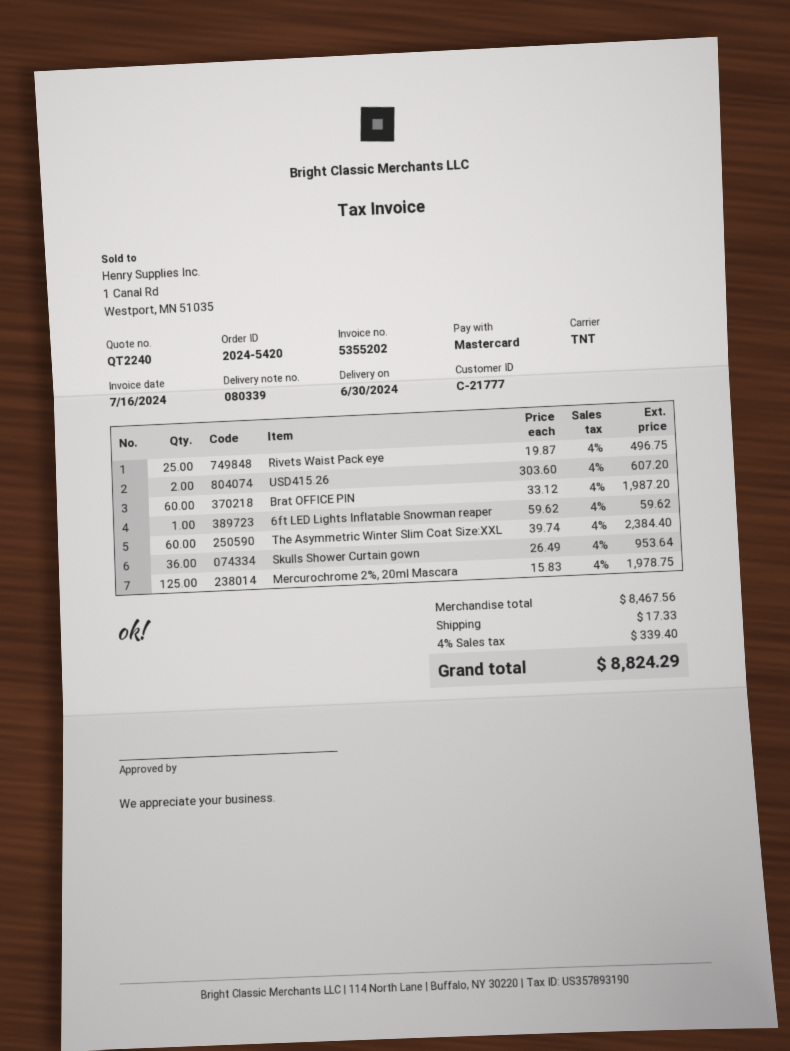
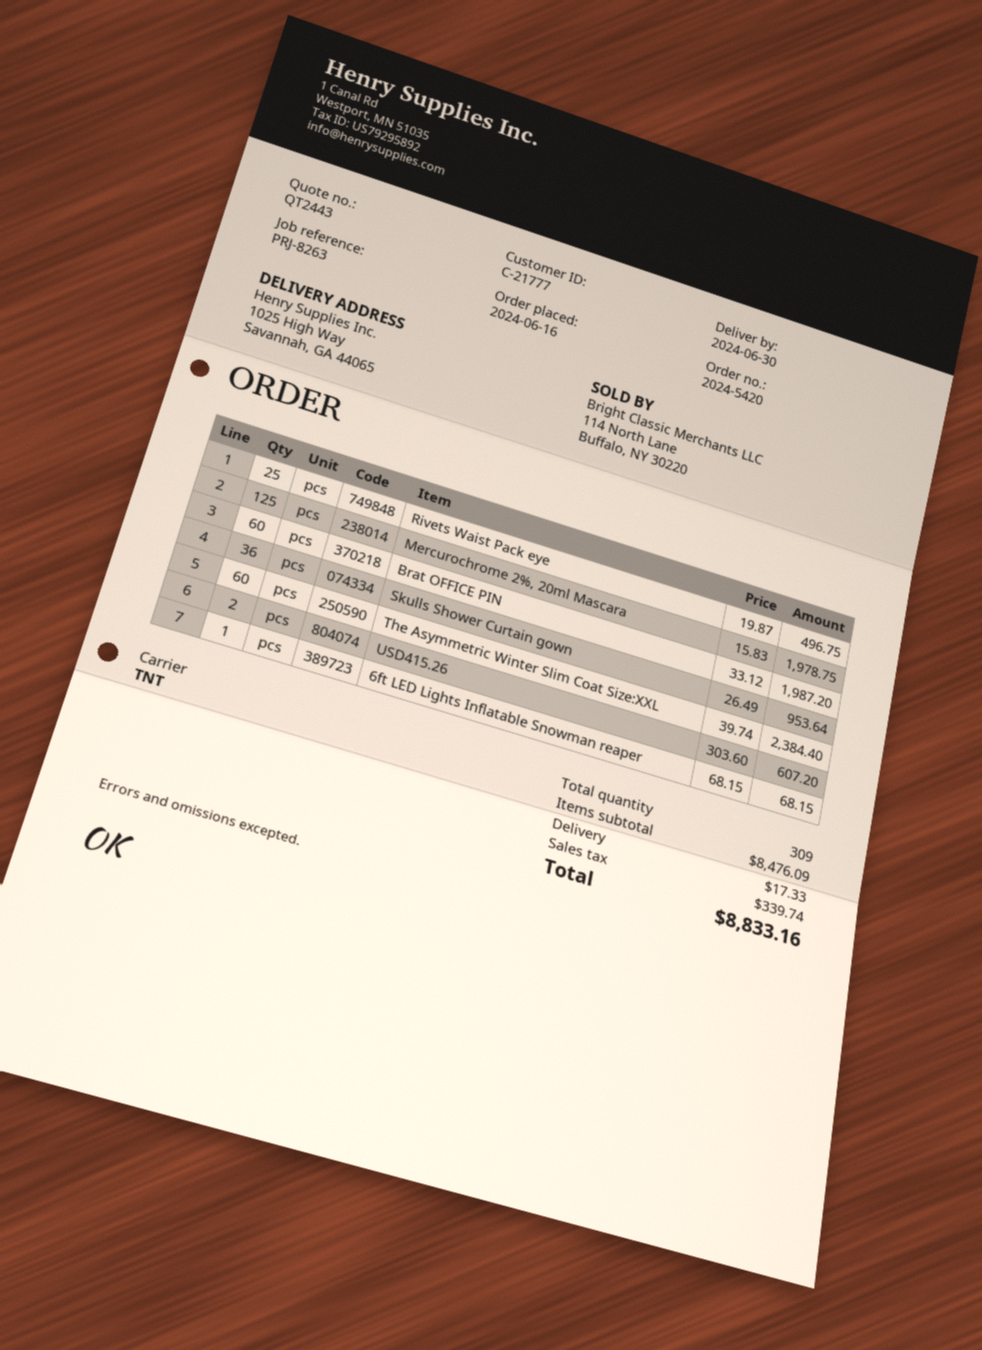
quote number: QT2240 -> QT2443
6ft LED Lights Inflatable Snowman reaper: 1 x 59.62 = 59.62 -> 1 x 68.15 = 68.15
subtotal: 8467.56 -> 8476.09
tax: 339.40 -> 339.74
total: 8824.29 -> 8833.16

